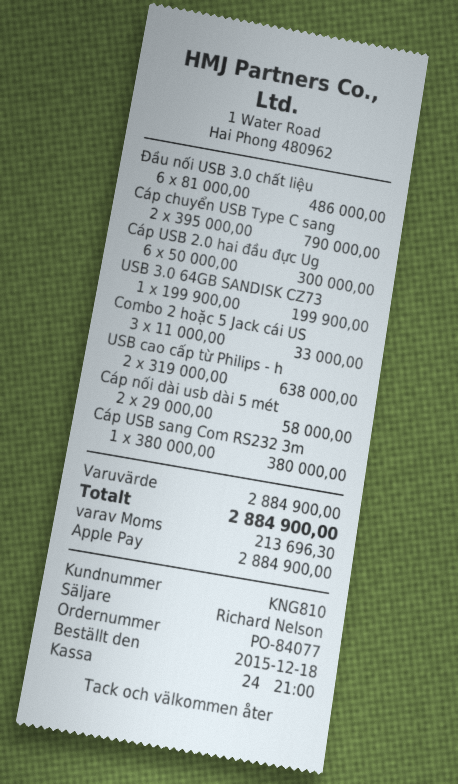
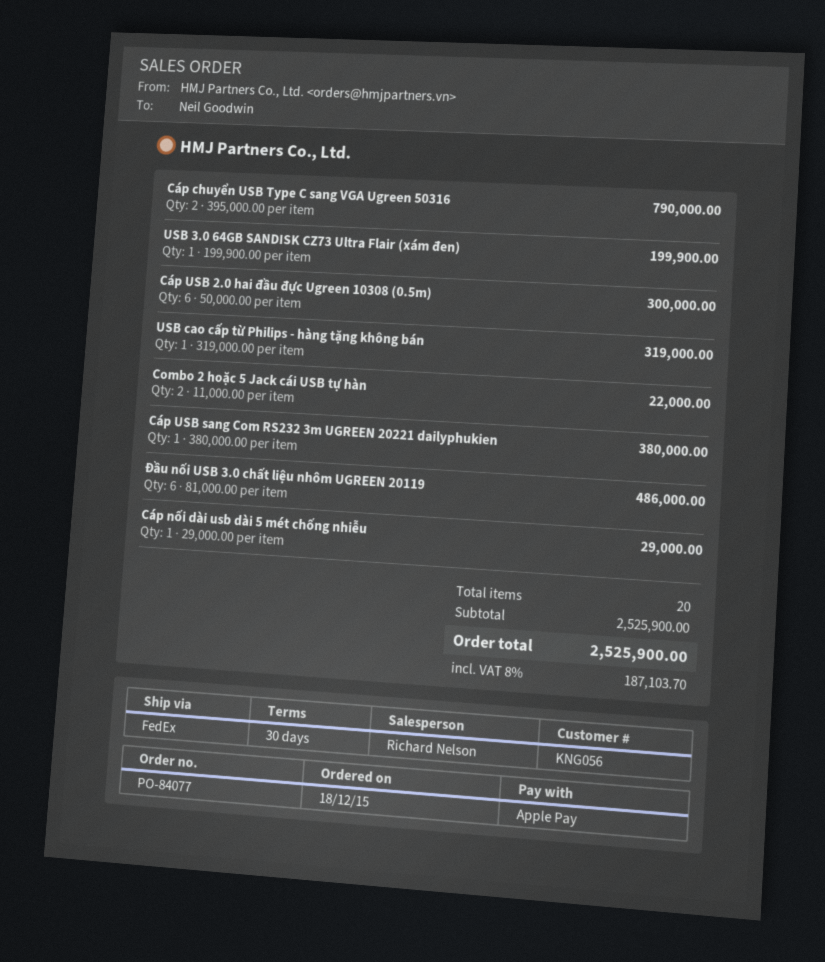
customer number: KNG810 -> KNG056
Combo 2 hoặc 5 Jack cái US: 3 x 11000.00 = 33000.00 -> 2 x 11000.00 = 22000.00
USB cao cấp từ Philips - h: 2 x 319000.00 = 638000.00 -> 1 x 319000.00 = 319000.00
Cáp nối dài usb dài 5 mét: 2 x 29000.00 = 58000.00 -> 1 x 29000.00 = 29000.00
subtotal: 2884900.00 -> 2525900.00
tax: 213696.30 -> 187103.70
total: 2884900.00 -> 2525900.00

